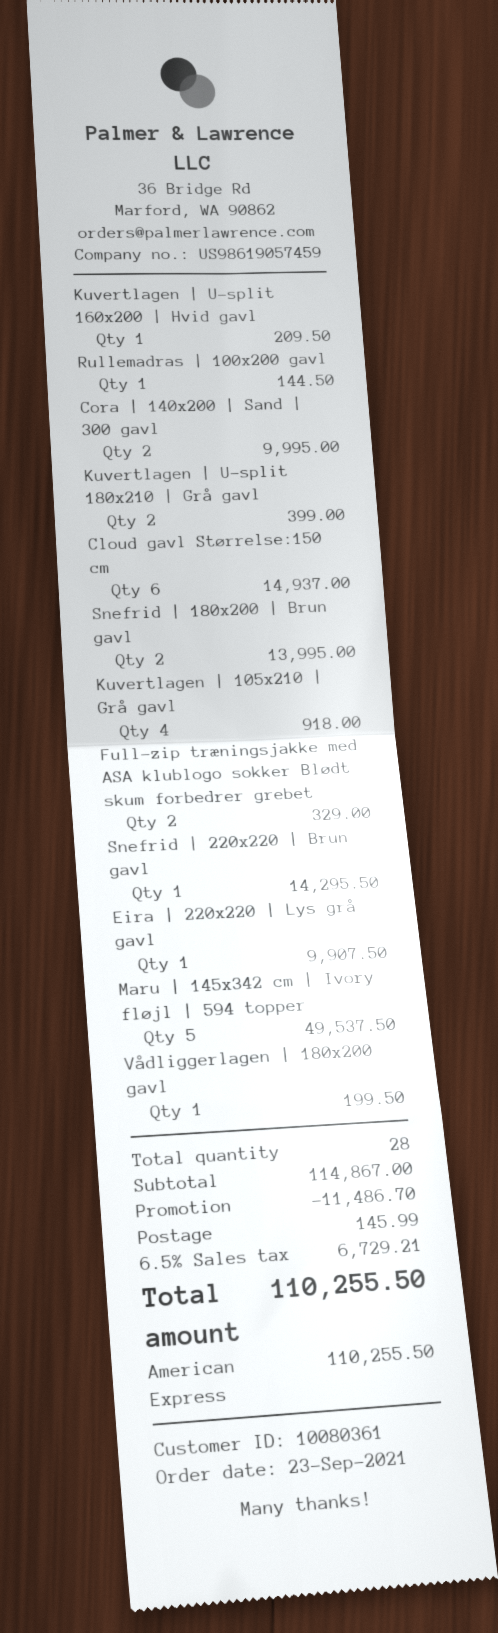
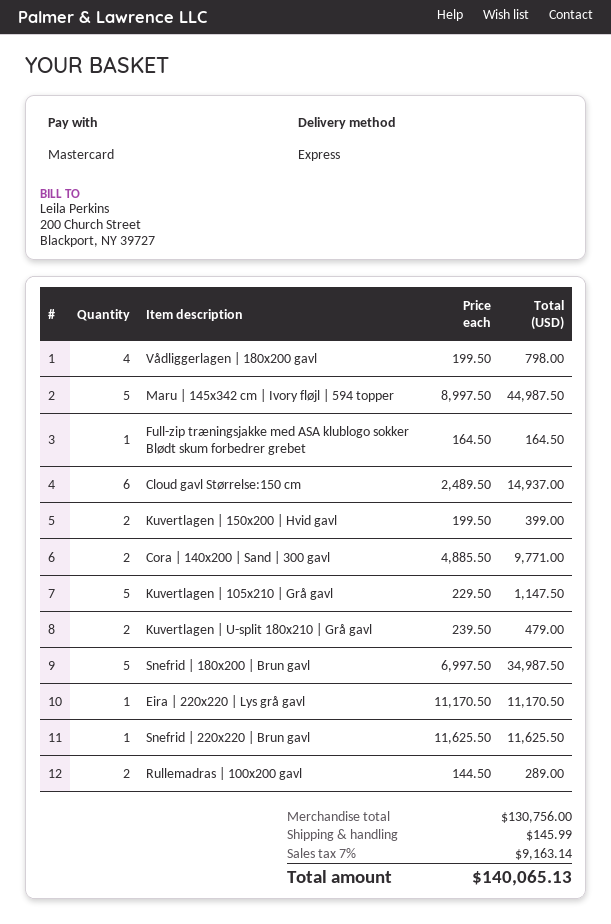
payment method: American Express -> Mastercard
Kuvertlagen | U-split 160x200 | Hvid gavl: 1 for 209.50 -> none
Rullemadras | 100x200 gavl: 1 for 144.50 -> 2 for 289.00
Cora | 140x200 | Sand | 300 gavl: 2 for 9995.00 -> 2 for 9771.00
Kuvertlagen | U-split 180x210 | Grå gavl: 2 for 399.00 -> 2 for 479.00
Snefrid | 180x200 | Brun gavl: 2 for 13995.00 -> 5 for 34987.50
Kuvertlagen | 105x210 | Grå gavl: 4 for 918.00 -> 5 for 1147.50
Full-zip træningsjakke med ASA klublogo sokker Blødt skum forbedrer grebet: 2 for 329.00 -> 1 for 164.50
Snefrid | 220x220 | Brun gavl: 1 for 14295.50 -> 1 for 11625.50
Eira | 220x220 | Lys grå gavl: 1 for 9907.50 -> 1 for 11170.50
Maru | 145x342 cm | Ivory fløjl | 594 topper: 5 for 49537.50 -> 5 for 44987.50
Vådliggerlagen | 180x200 gavl: 1 for 199.50 -> 4 for 798.00
Kuvertlagen | 150x200 | Hvid gavl: none -> 2 for 399.00
subtotal: 114867.00 -> 130756.00
discount: 11486.70 -> none
tax: 6.5% = 6729.21 -> 7% = 9163.14
total: 110255.50 -> 140065.13

